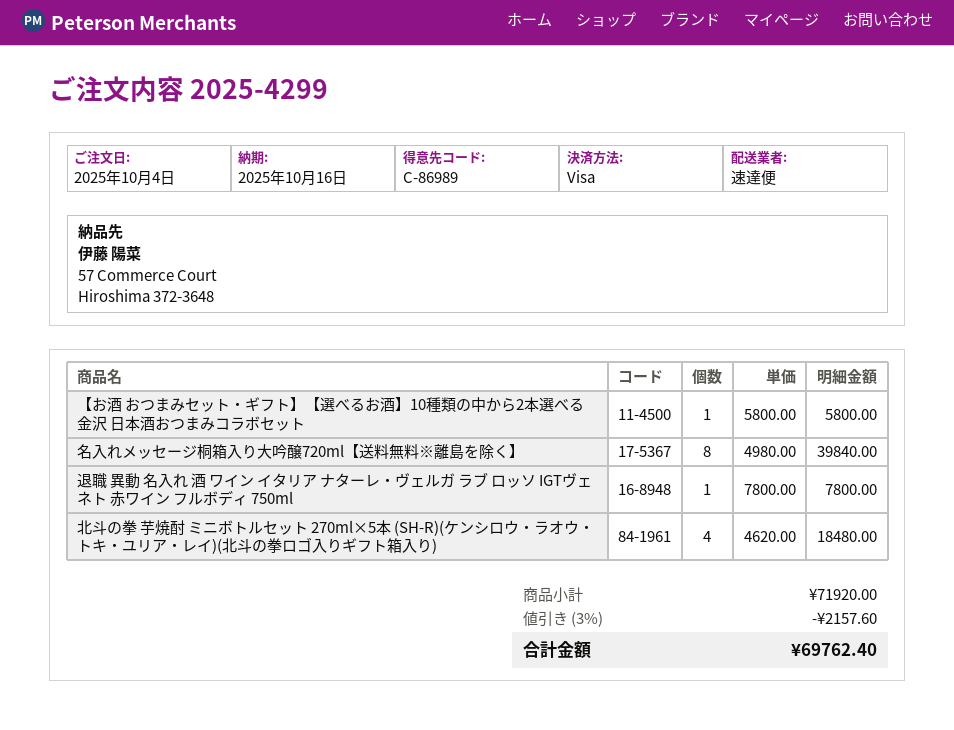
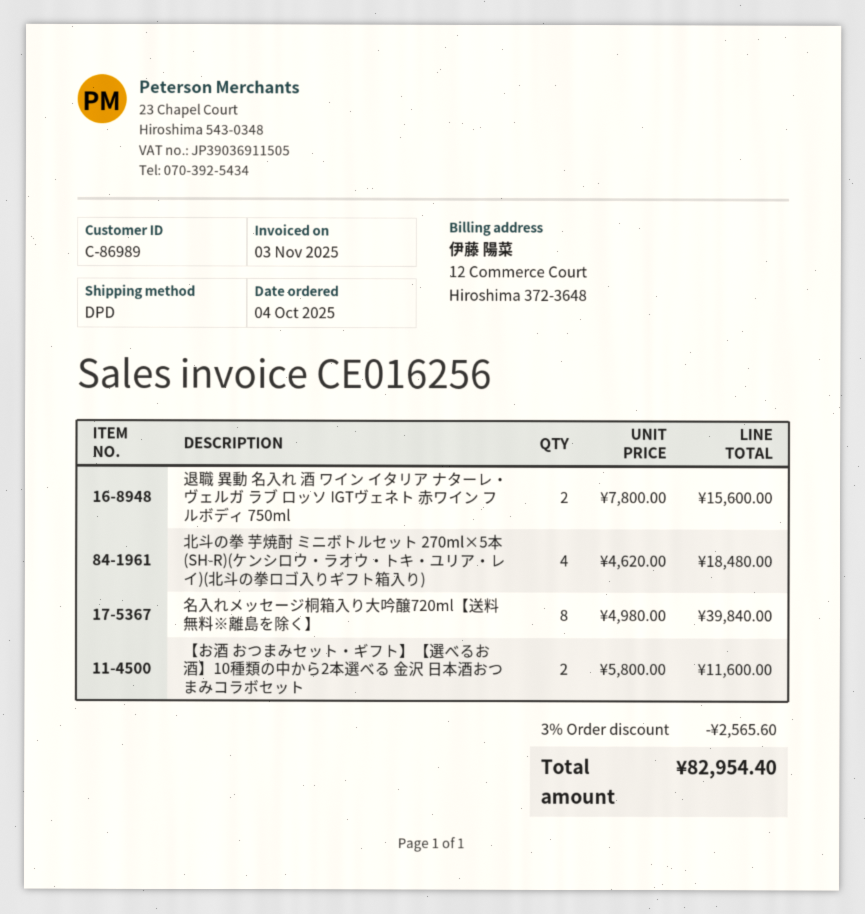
shipping method: express -> DPD
【お酒 おつまみセット・ギフト】【選べるお酒】10種類の中から2本選べる 金沢 日本酒おつまみコラボセット: 1 x 5800.00 = 5800.00 -> 2 x 5800.00 = 11600.00
退職 異動 名入れ 酒 ワイン イタリア ナターレ・ヴェルガ ラブ ロッソ IGTヴェネト 赤ワイン フルボディ 750ml: 1 x 7800.00 = 7800.00 -> 2 x 7800.00 = 15600.00
discount: 3% = 2157.60 -> 3% = 2565.60
total: 69762.40 -> 82954.40

